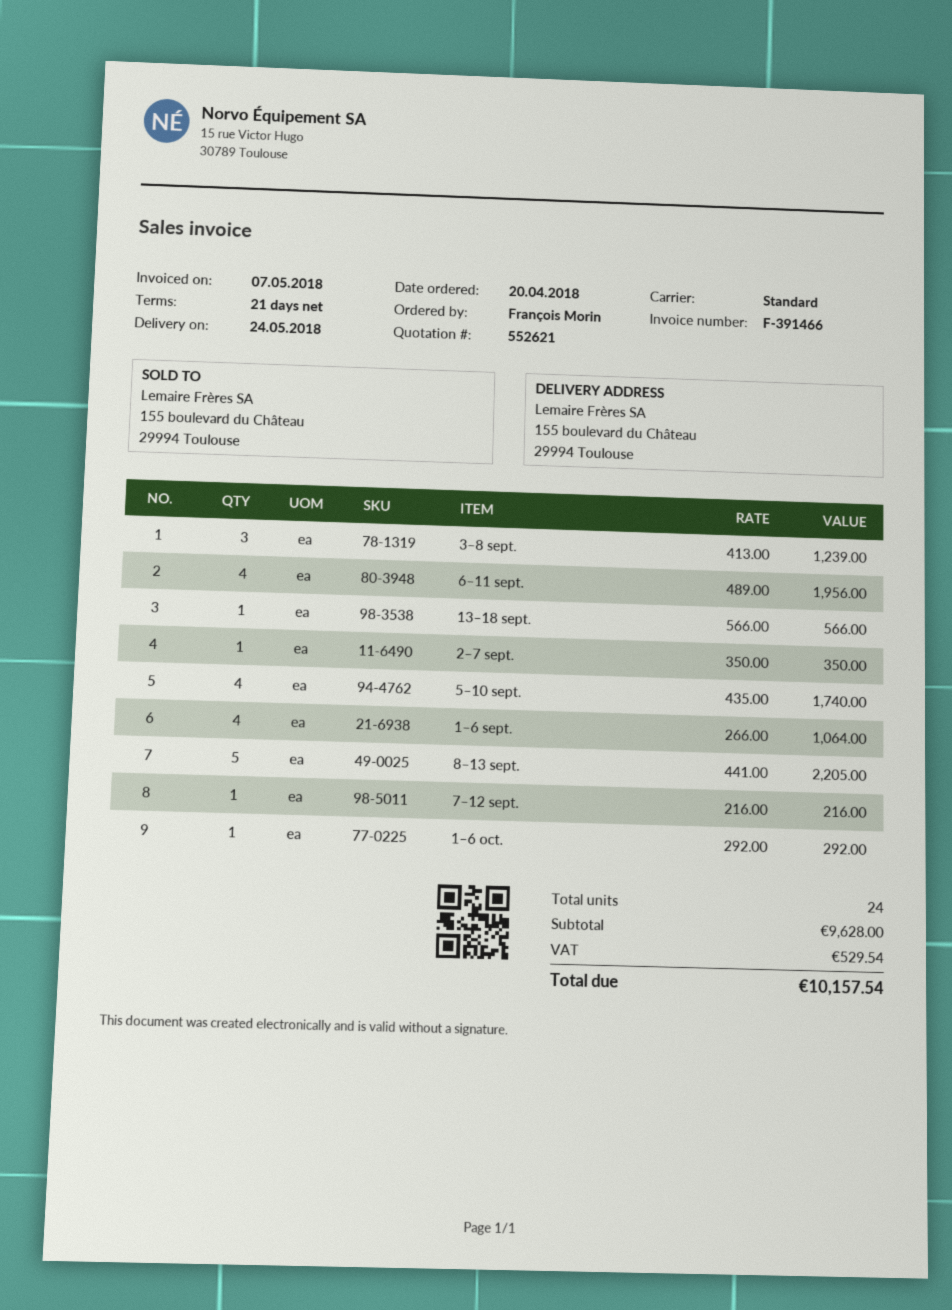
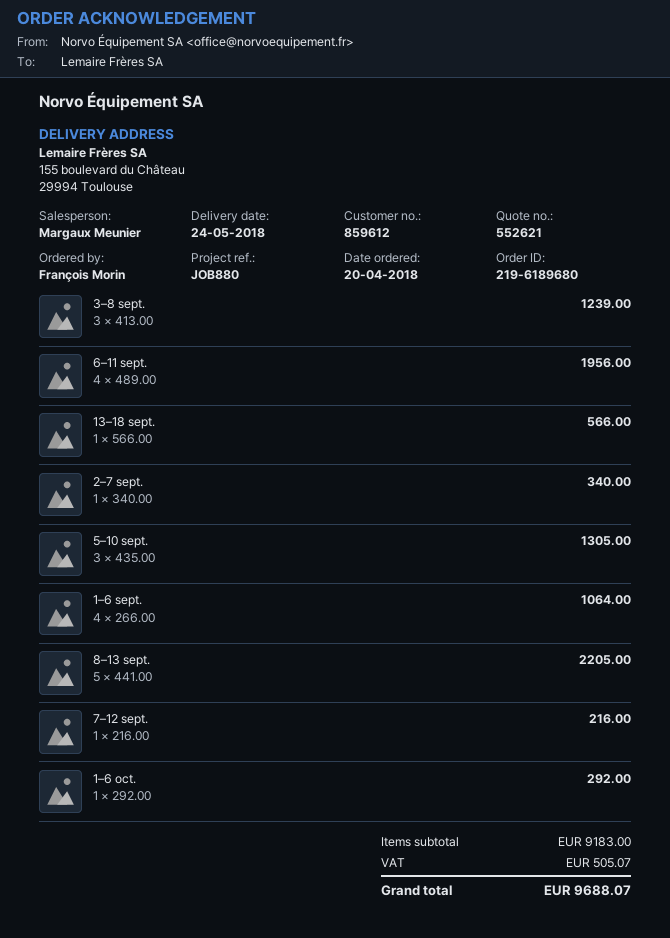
2–7 sept.: 1 x 350.00 = 350.00 -> 1 x 340.00 = 340.00
5–10 sept.: 4 x 435.00 = 1740.00 -> 3 x 435.00 = 1305.00
subtotal: 9628.00 -> 9183.00
tax: 529.54 -> 505.07
total: 10157.54 -> 9688.07

